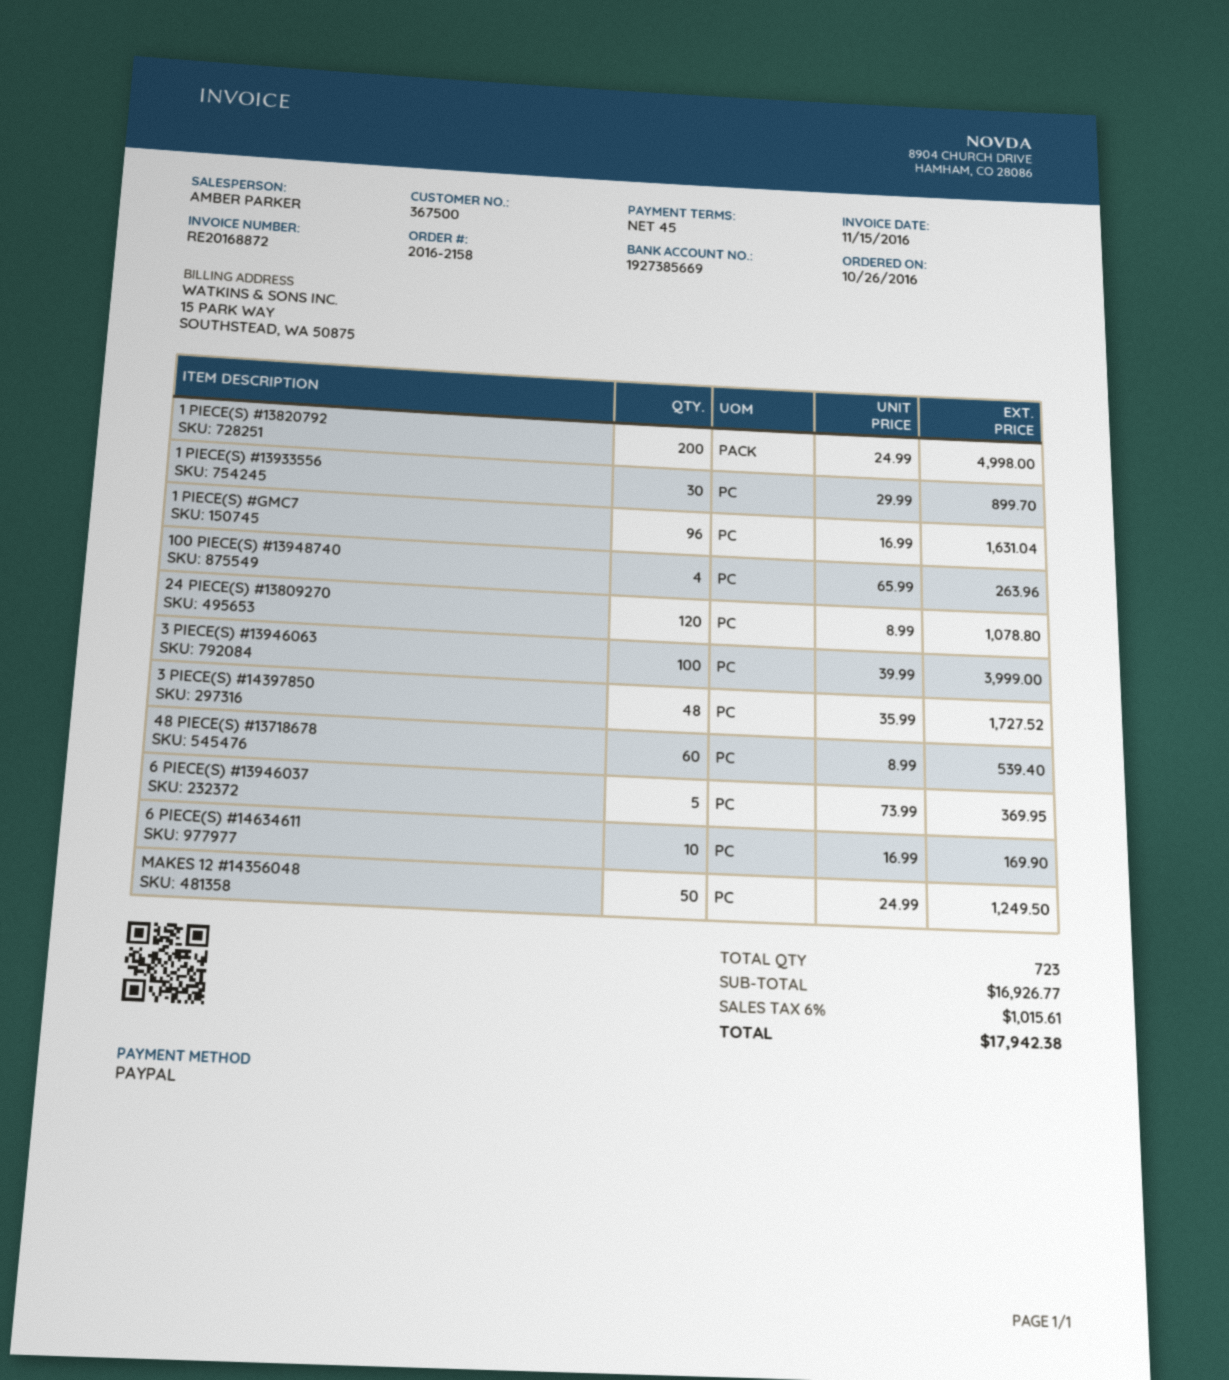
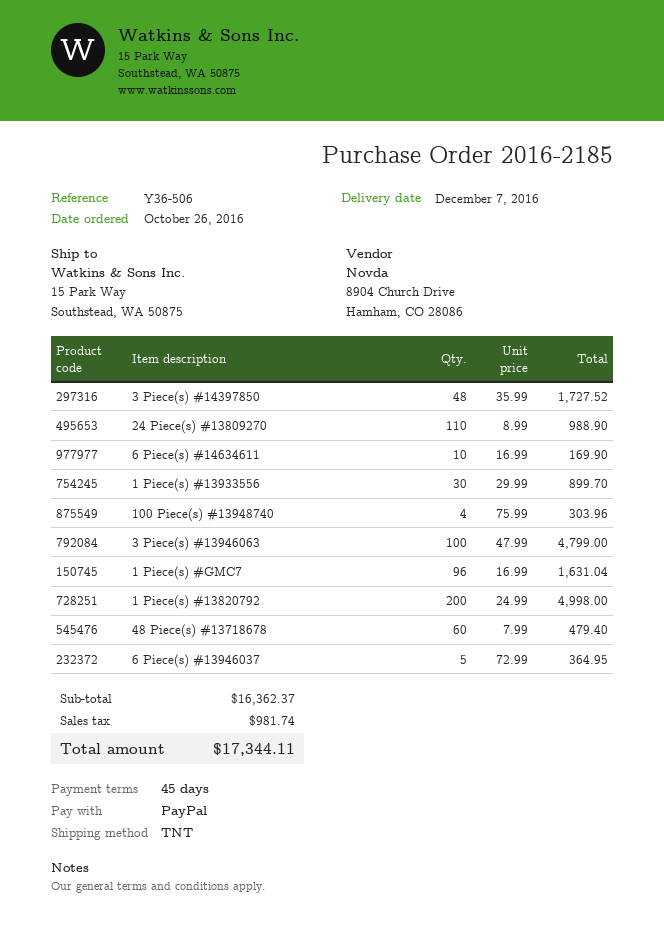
order number: 2016-2158 -> 2016-2185
100 PIECE(S) #13948740: 4 x 65.99 = 263.96 -> 4 x 75.99 = 303.96
24 PIECE(S) #13809270: 120 x 8.99 = 1078.80 -> 110 x 8.99 = 988.90
3 PIECE(S) #13946063: 100 x 39.99 = 3999.00 -> 100 x 47.99 = 4799.00
48 PIECE(S) #13718678: 60 x 8.99 = 539.40 -> 60 x 7.99 = 479.40
6 PIECE(S) #13946037: 5 x 73.99 = 369.95 -> 5 x 72.99 = 364.95
MAKES 12 #14356048: 50 x 24.99 = 1249.50 -> none
subtotal: 16926.77 -> 16362.37
tax: 1015.61 -> 981.74
total: 17942.38 -> 17344.11

